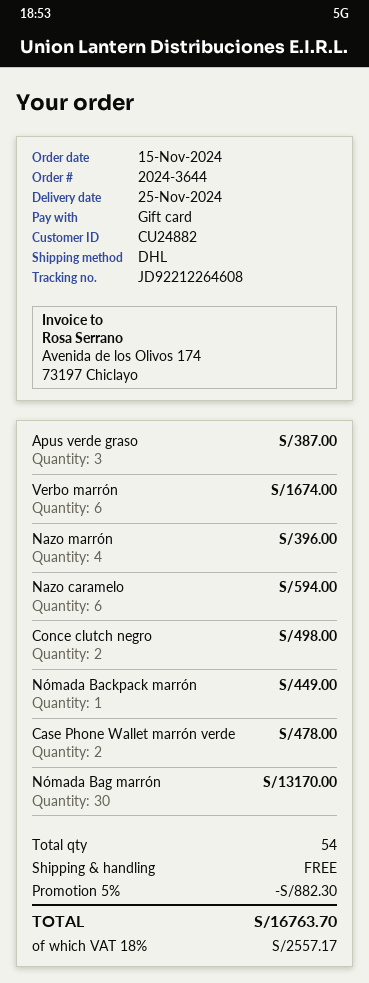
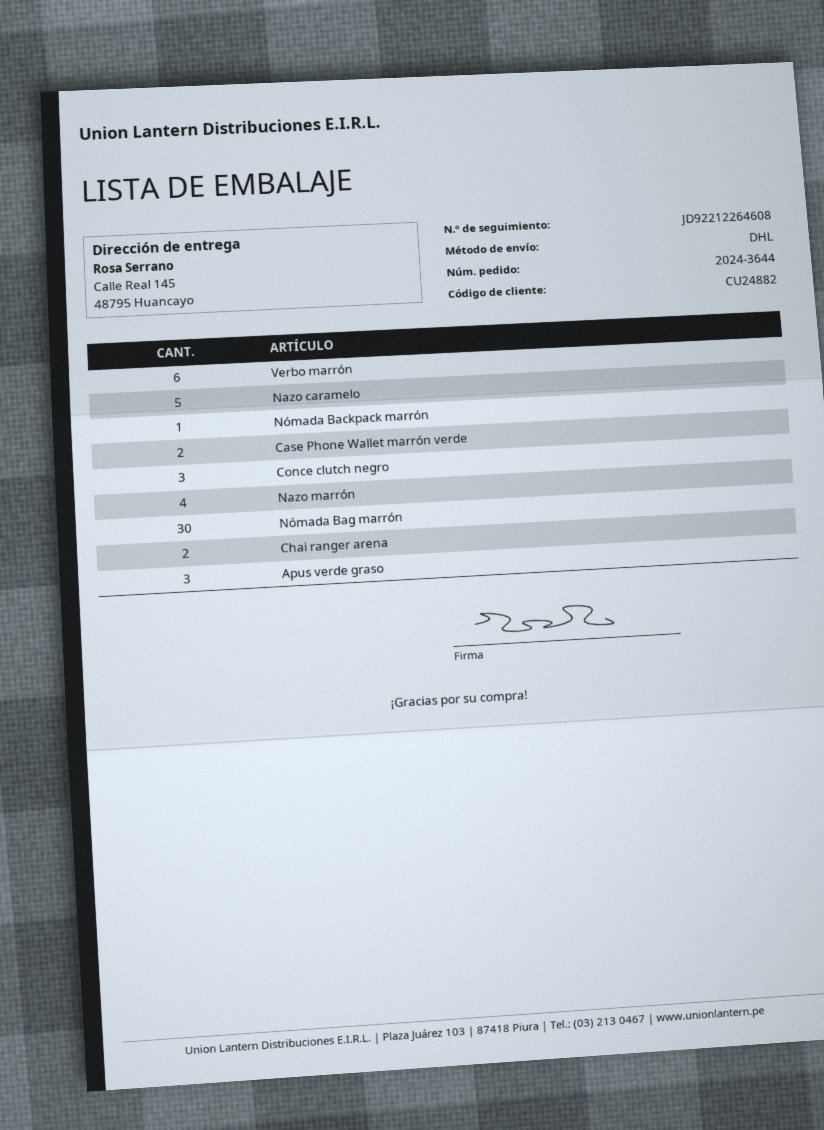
Nazo caramelo: 6 -> 5
Conce clutch negro: 2 -> 3
Chai ranger arena: none -> 2

